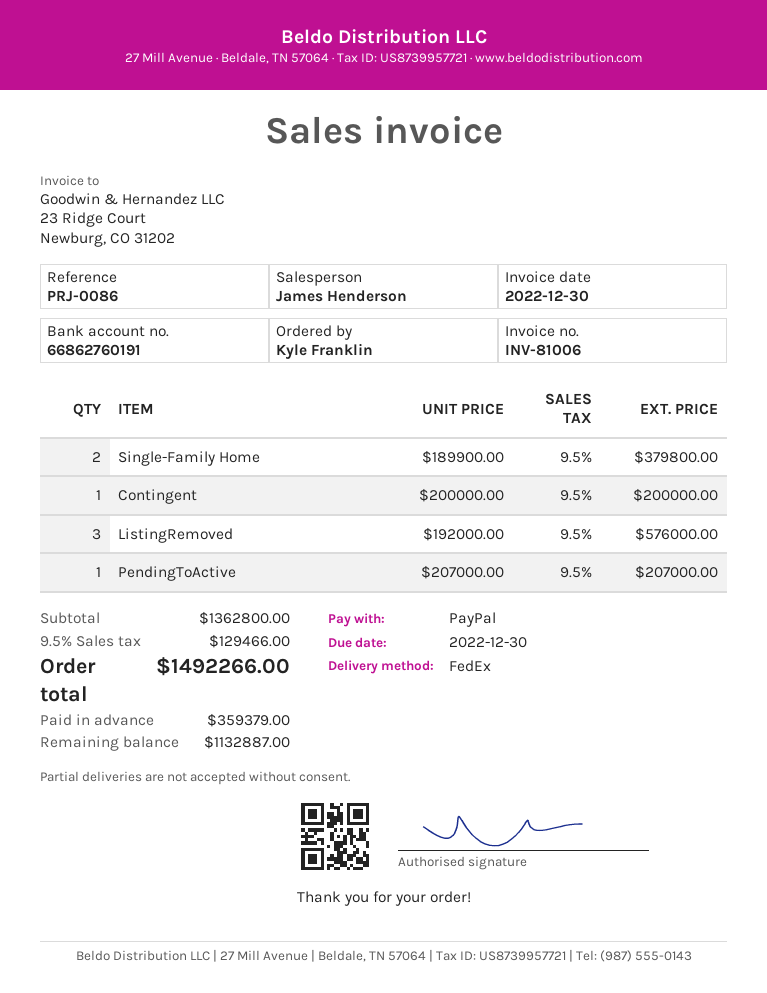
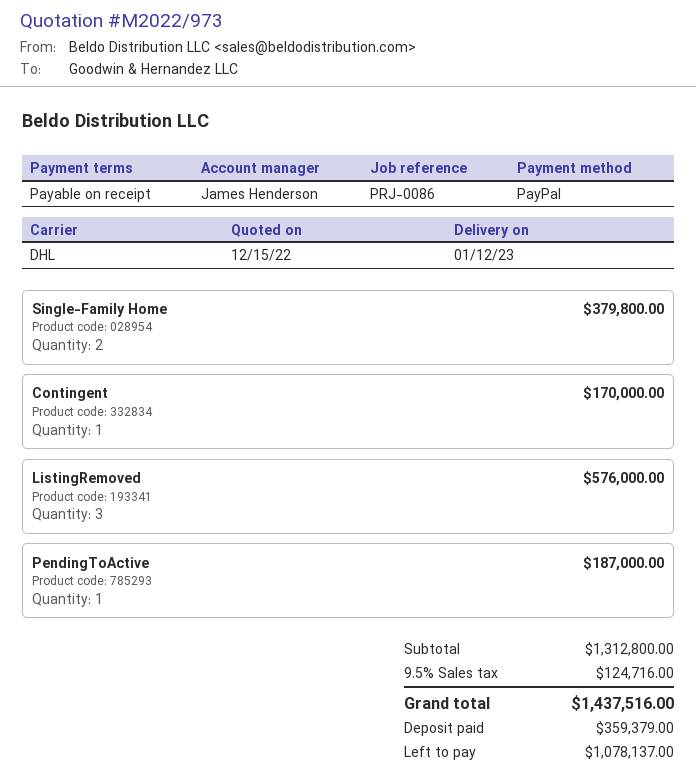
shipping method: FedEx -> DHL
Contingent: 1 for 200000.00 -> 1 for 170000.00
PendingToActive: 1 for 207000.00 -> 1 for 187000.00
subtotal: 1362800.00 -> 1312800.00
tax: 9.5% = 129466.00 -> 9.5% = 124716.00
total: 1492266.00 -> 1437516.00
balance: 1132887.00 -> 1078137.00

